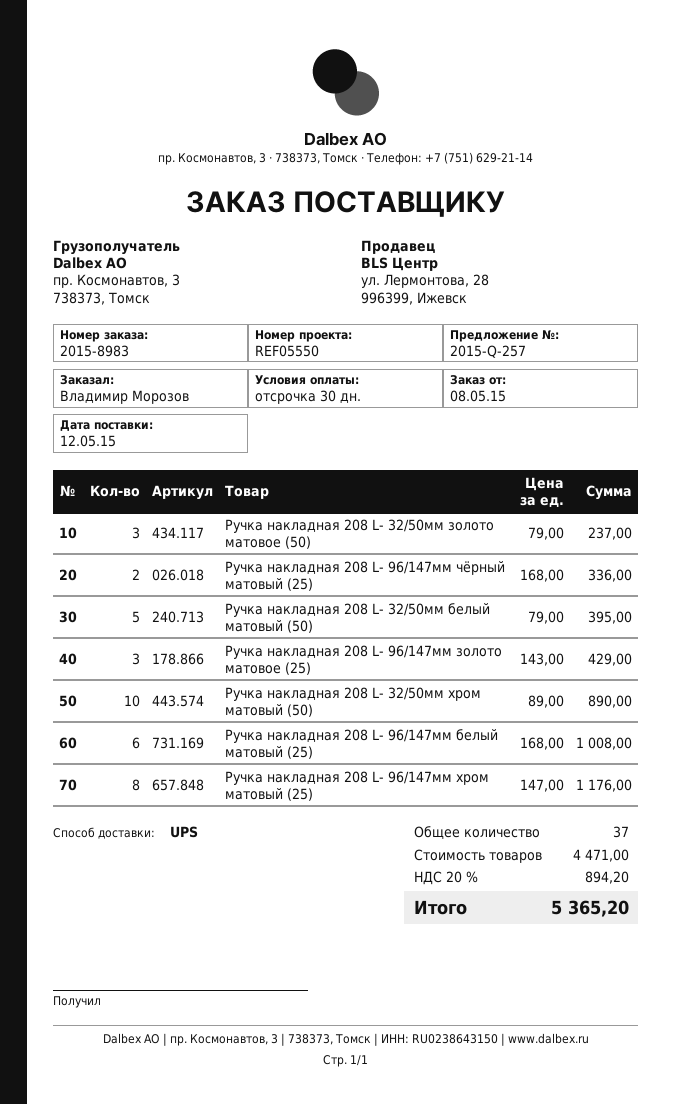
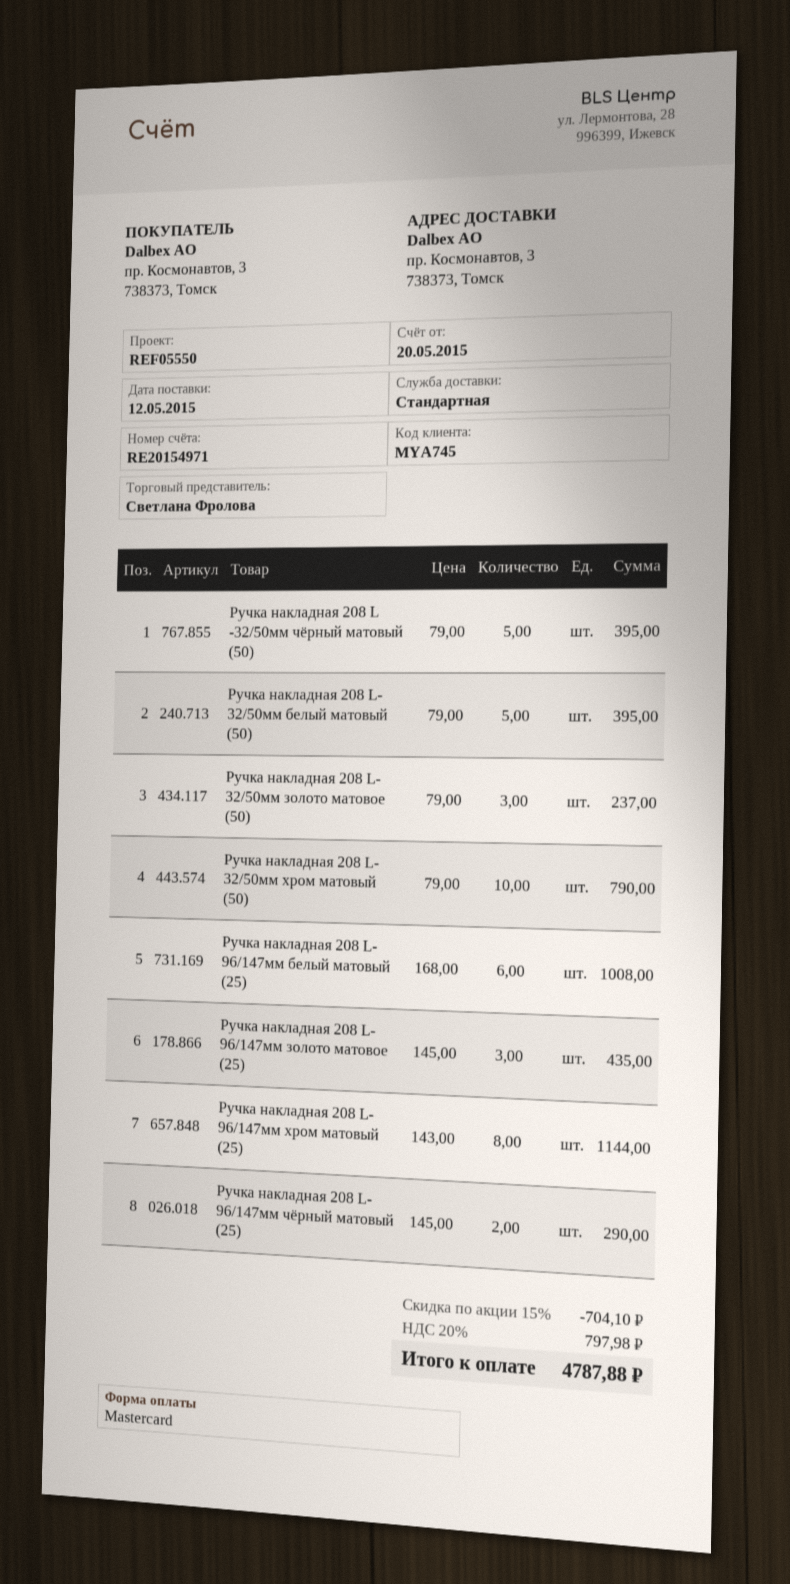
shipping method: UPS -> standard
Ручка накладная 208 L- 96/147мм чёрный матовый (25): 2 x 168.00 = 336.00 -> 2 x 145.00 = 290.00
Ручка накладная 208 L- 96/147мм золото матовое (25): 3 x 143.00 = 429.00 -> 3 x 145.00 = 435.00
Ручка накладная 208 L- 32/50мм хром матовый (50): 10 x 89.00 = 890.00 -> 10 x 79.00 = 790.00
Ручка накладная 208 L- 96/147мм хром матовый (25): 8 x 147.00 = 1176.00 -> 8 x 143.00 = 1144.00
Ручка накладная 208 L -32/50мм чёрный матовый (50): none -> 5 x 79.00 = 395.00
discount: none -> 15% = 704.10
tax: 20% = 894.20 -> 20% = 797.98
total: 5365.20 -> 4787.88

